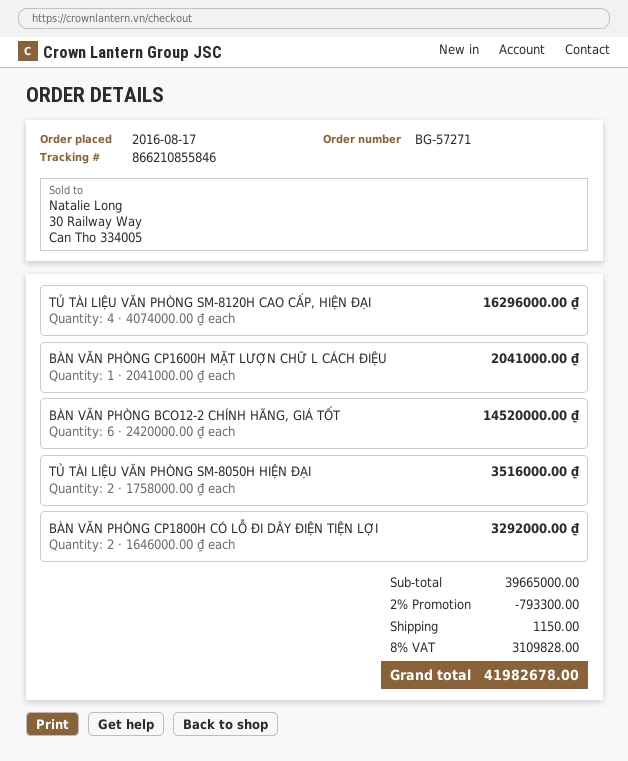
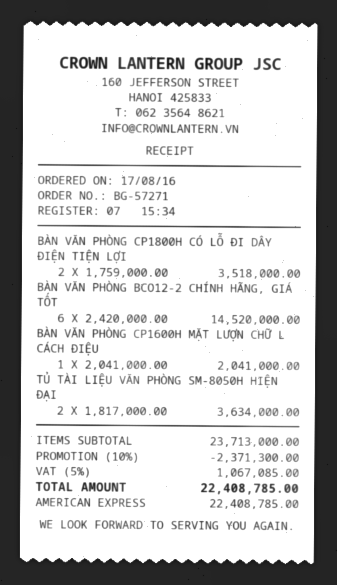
TỦ TÀI LIỆU VĂN PHÒNG SM-8120H CAO CẤP, HIỆN ĐẠI: 4 x 4074000.00 = 16296000.00 -> none
TỦ TÀI LIỆU VĂN PHÒNG SM-8050H HIỆN ĐẠI: 2 x 1758000.00 = 3516000.00 -> 2 x 1817000.00 = 3634000.00
BÀN VĂN PHÒNG CP1800H CÓ LỖ ĐI DÂY ĐIỆN TIỆN LỢI: 2 x 1646000.00 = 3292000.00 -> 2 x 1759000.00 = 3518000.00
subtotal: 39665000.00 -> 23713000.00
discount: 2% = 793300.00 -> 10% = 2371300.00
shipping: 1150.00 -> none
tax: 8% = 3109828.00 -> 5% = 1067085.00
total: 41982678.00 -> 22408785.00

